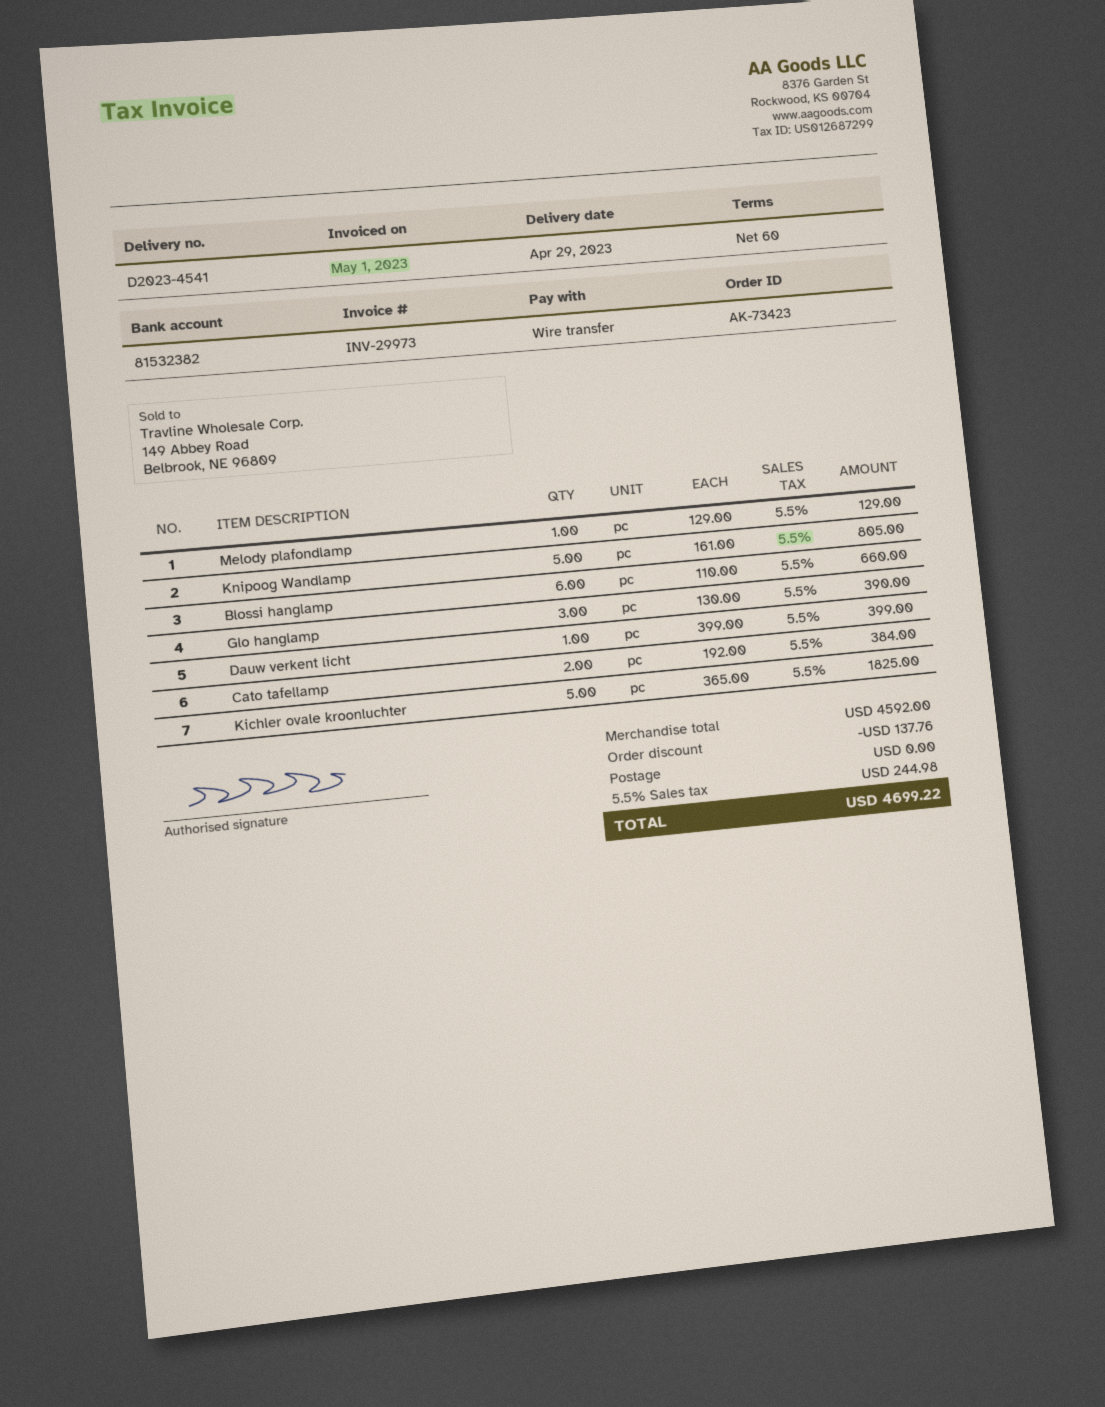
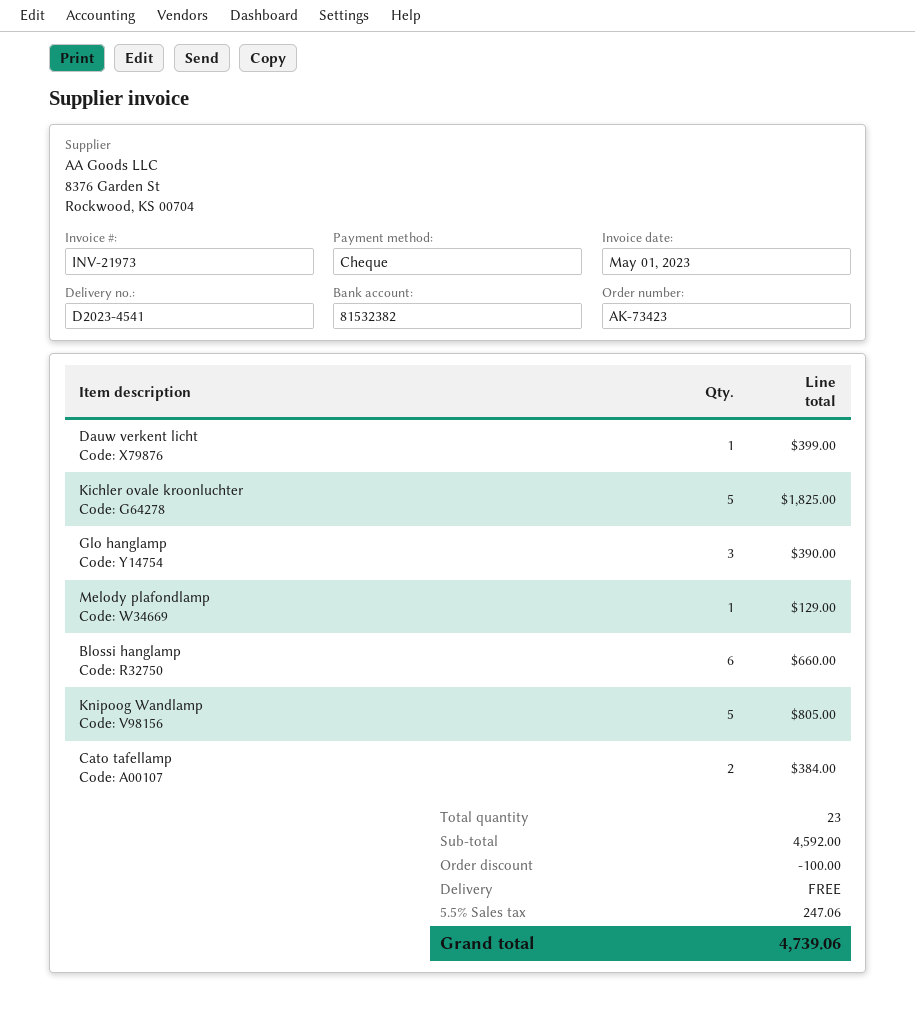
invoice number: INV-29973 -> INV-21973
payment method: bank transfer -> cheque
discount: 137.76 -> 100.00
tax: 5.5% = 244.98 -> 5.5% = 247.06
total: 4699.22 -> 4739.06

